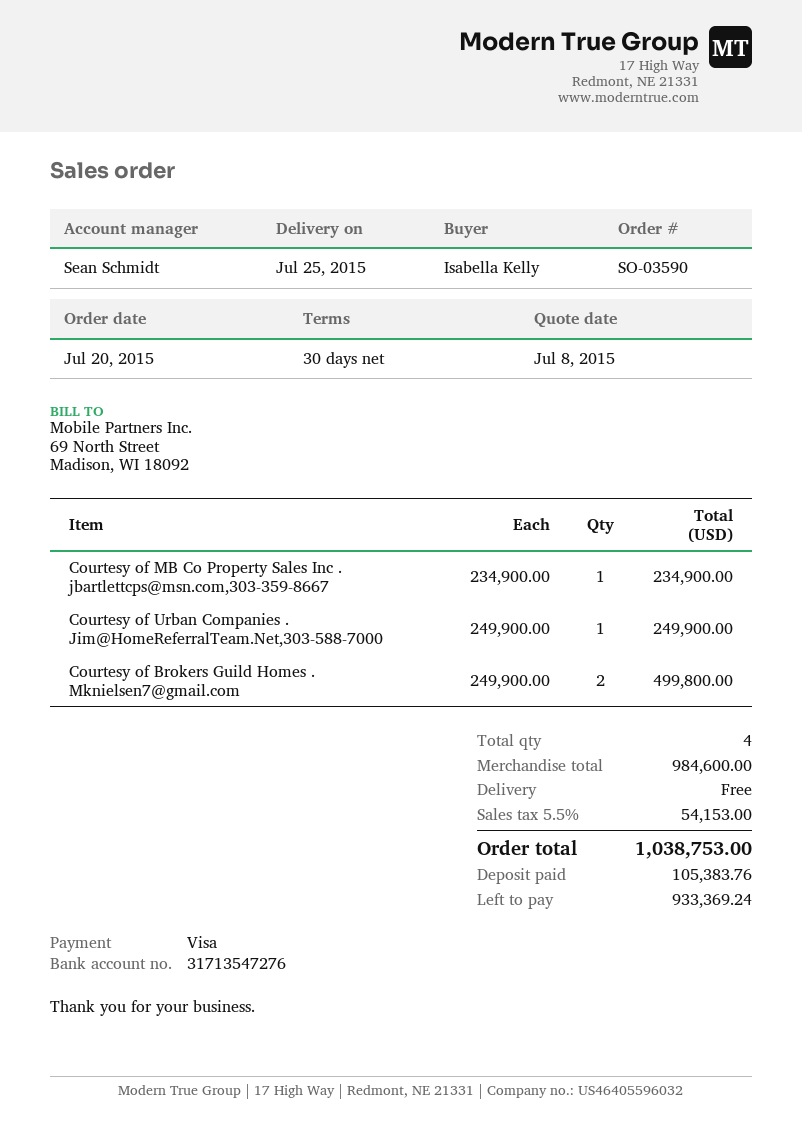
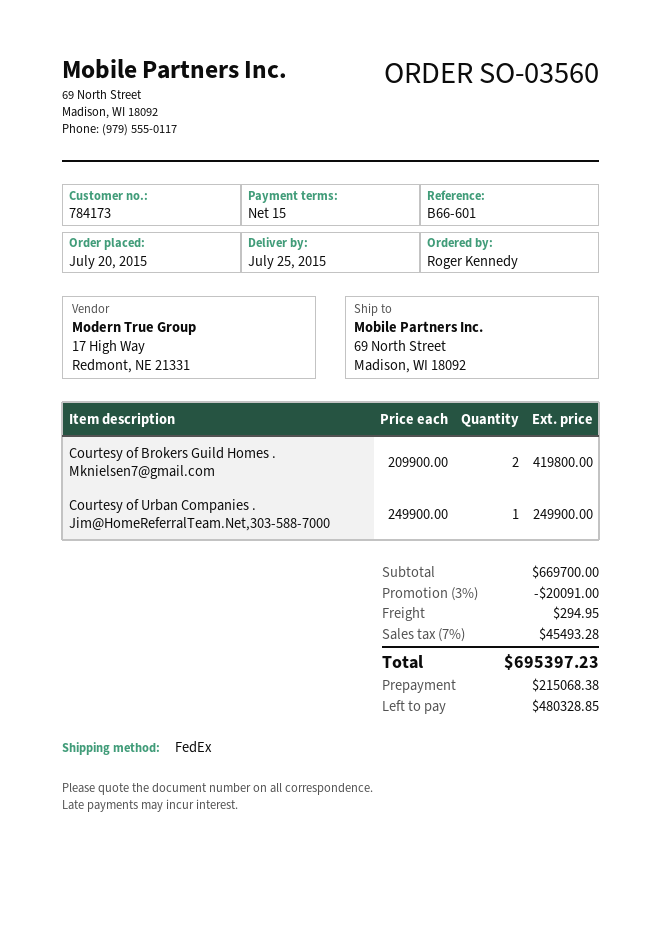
order number: SO-03590 -> SO-03560
payment terms: 30 days -> 15 days
ordered by: Isabella Kelly -> Roger Kennedy
Courtesy of MB Co Property Sales Inc . jbartlettcps@msn.com,303-359-8667: 1 x 234900.00 = 234900.00 -> none
Courtesy of Brokers Guild Homes . Mknielsen7@gmail.com: 2 x 249900.00 = 499800.00 -> 2 x 209900.00 = 419800.00
subtotal: 984600.00 -> 669700.00
discount: none -> 3% = 20091.00
shipping: 0.00 -> 294.95
tax: 5.5% = 54153.00 -> 7% = 45493.28
total: 1038753.00 -> 695397.23
deposit: 105383.76 -> 215068.38
balance: 933369.24 -> 480328.85

